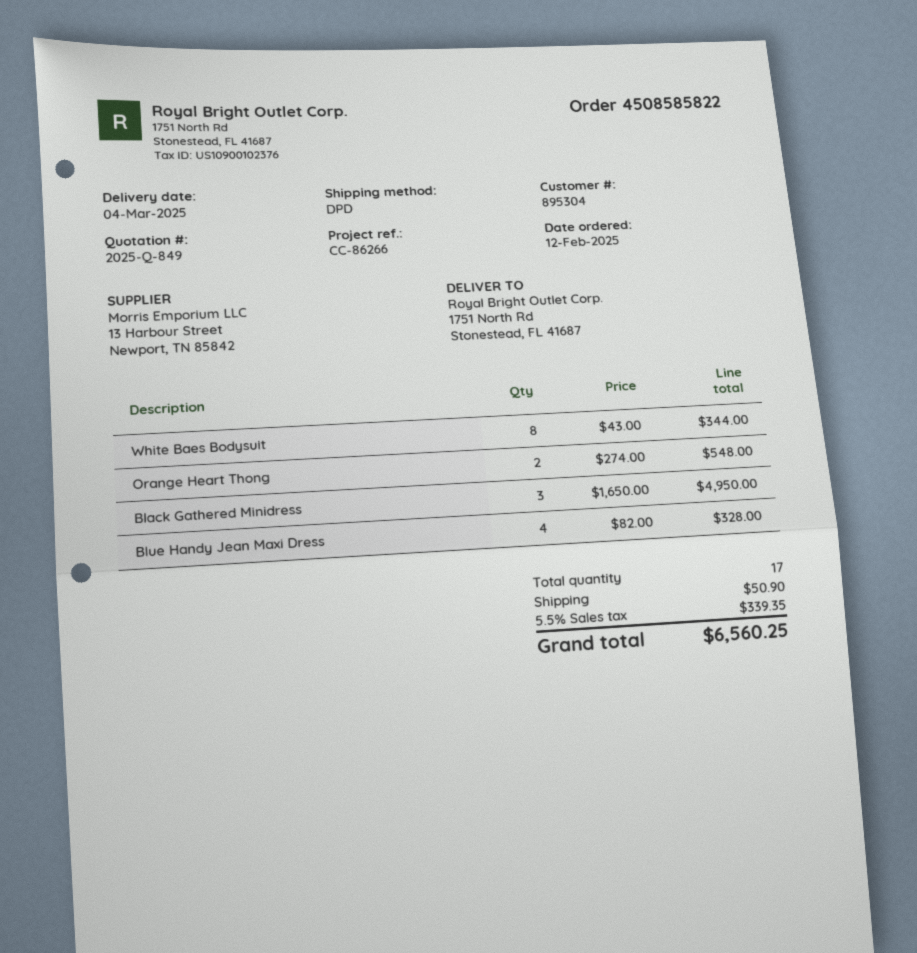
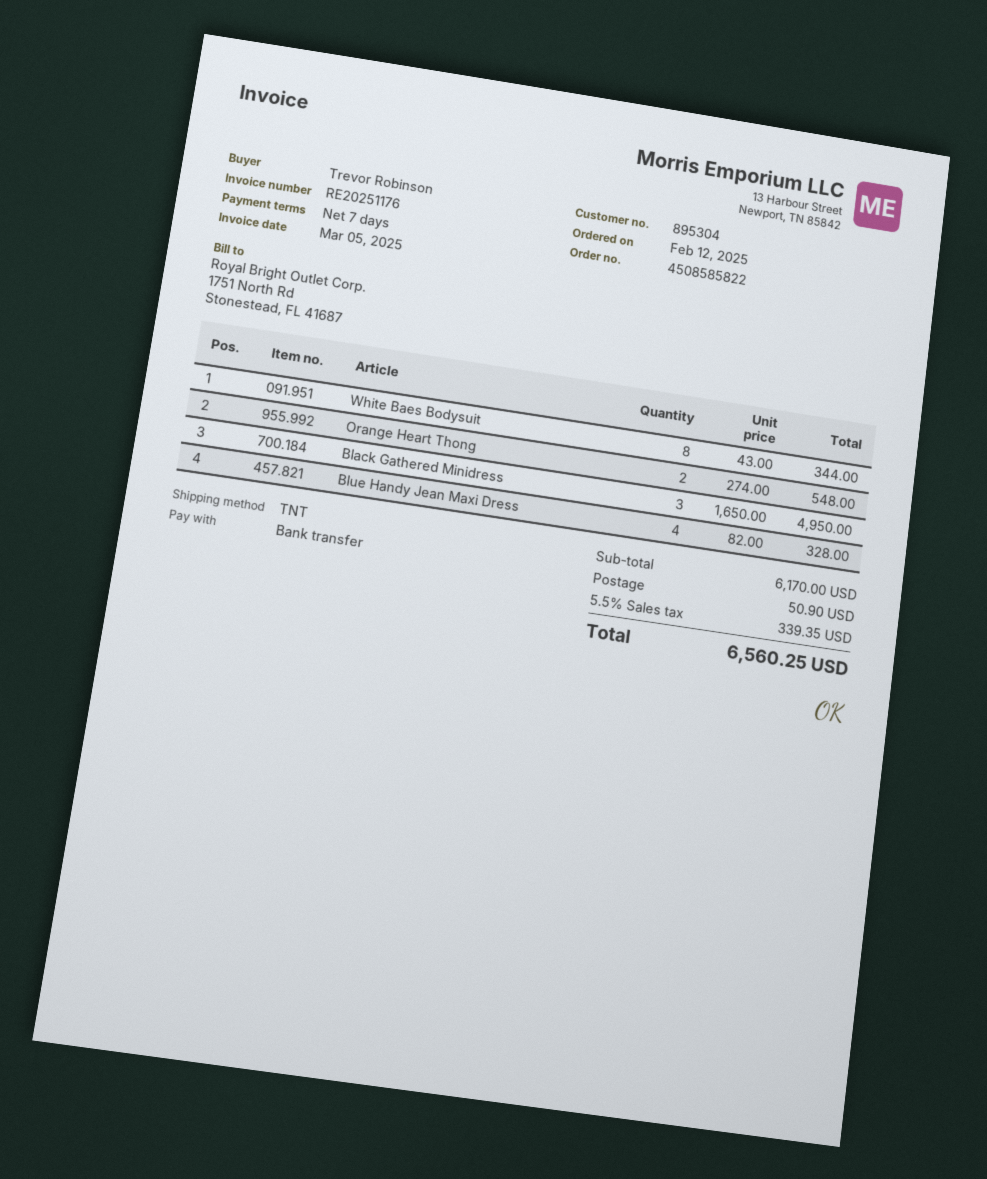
shipping method: DPD -> TNT

